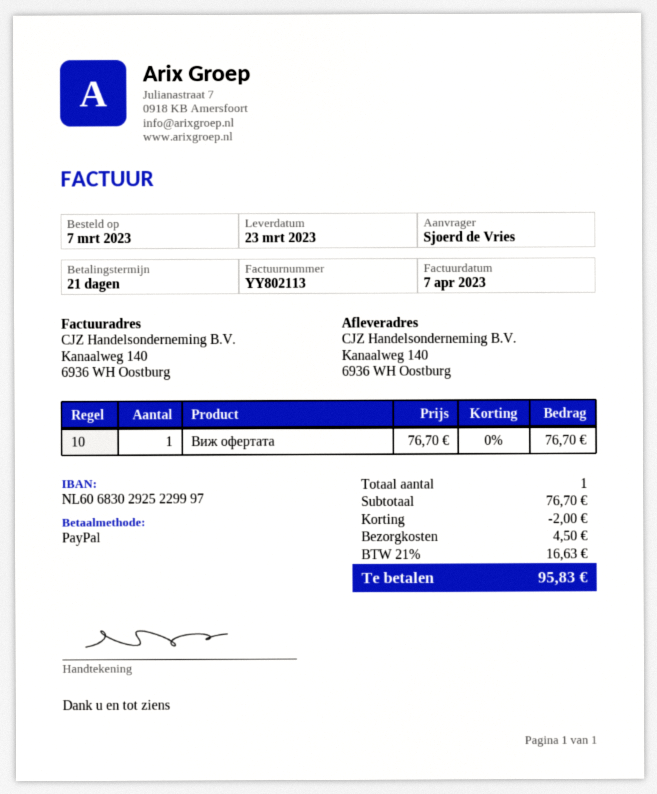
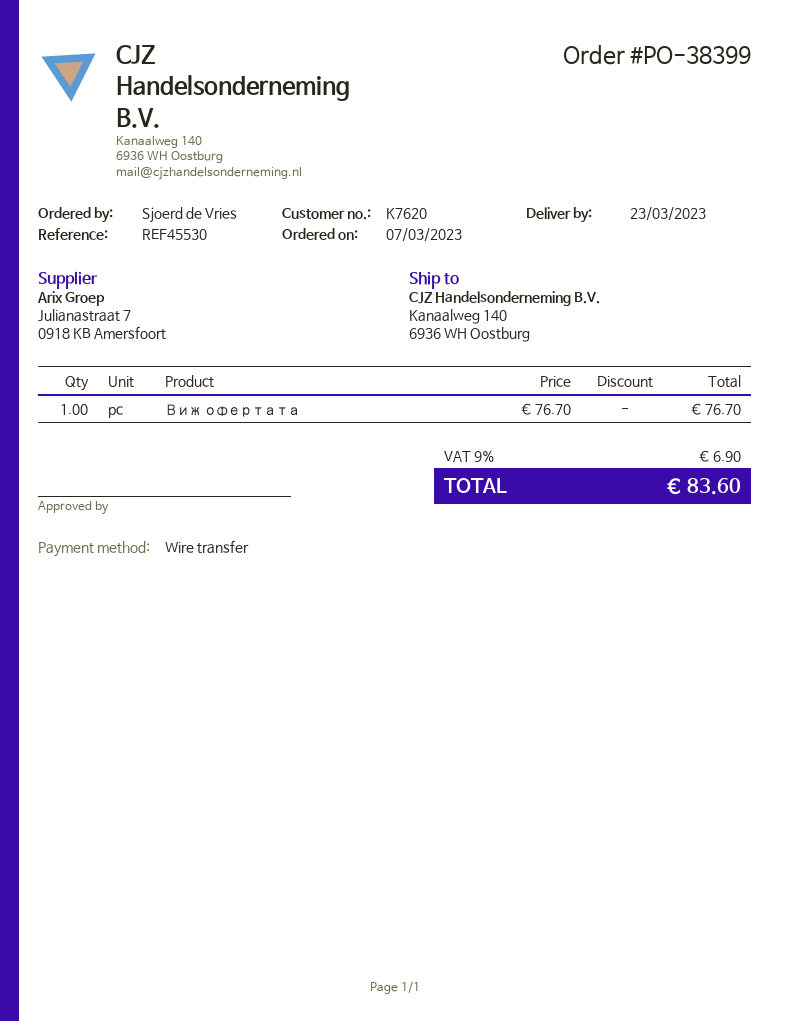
payment method: PayPal -> bank transfer
discount: 2.00 -> none
shipping: 4.50 -> none
tax: 21% = 16.63 -> 9% = 6.90
total: 95.83 -> 83.60

